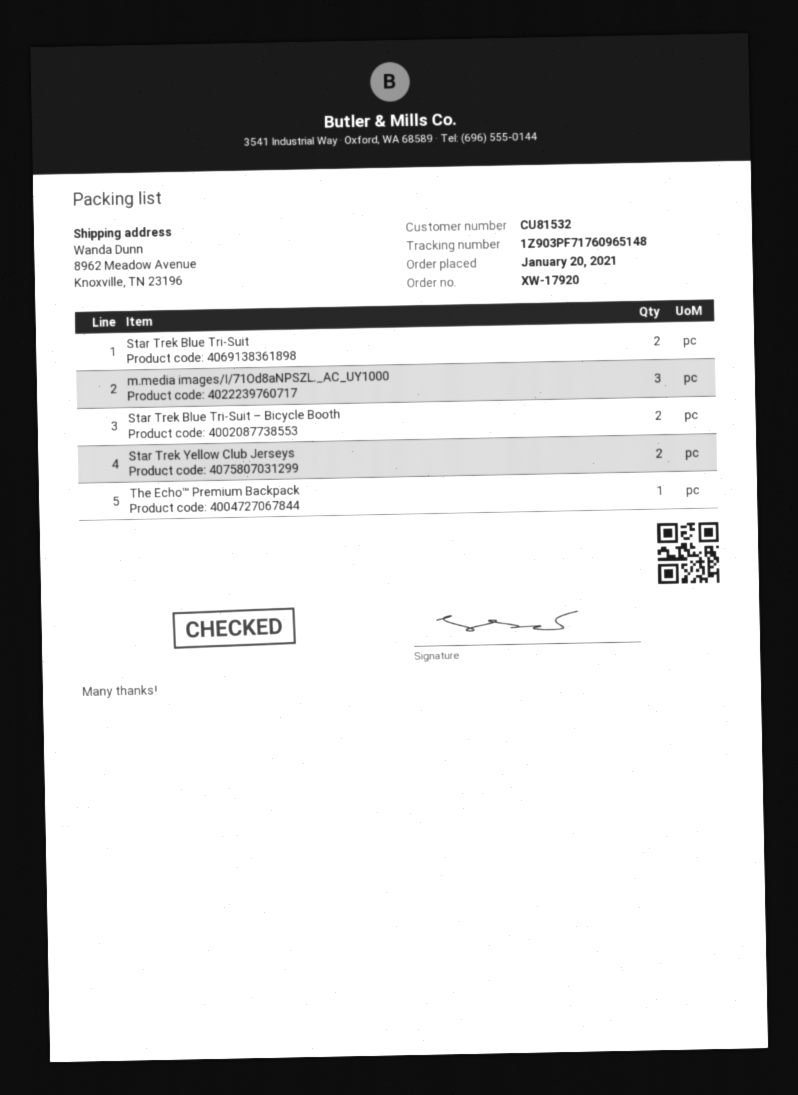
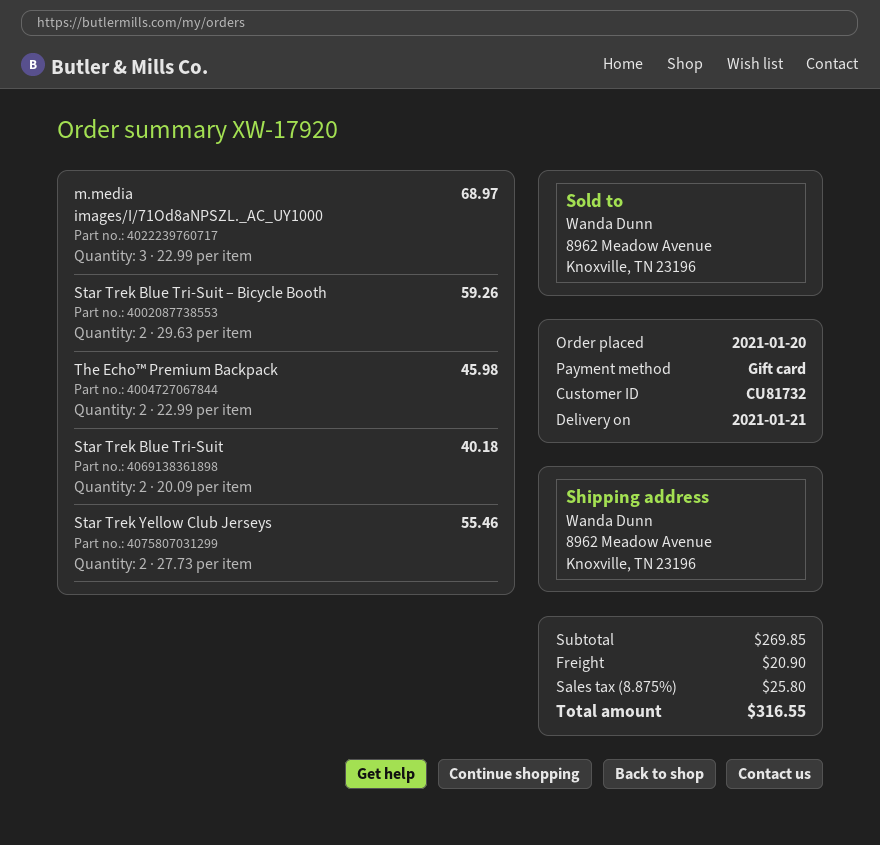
customer number: CU81532 -> CU81732
The Echo™ Premium Backpack: 1 -> 2

